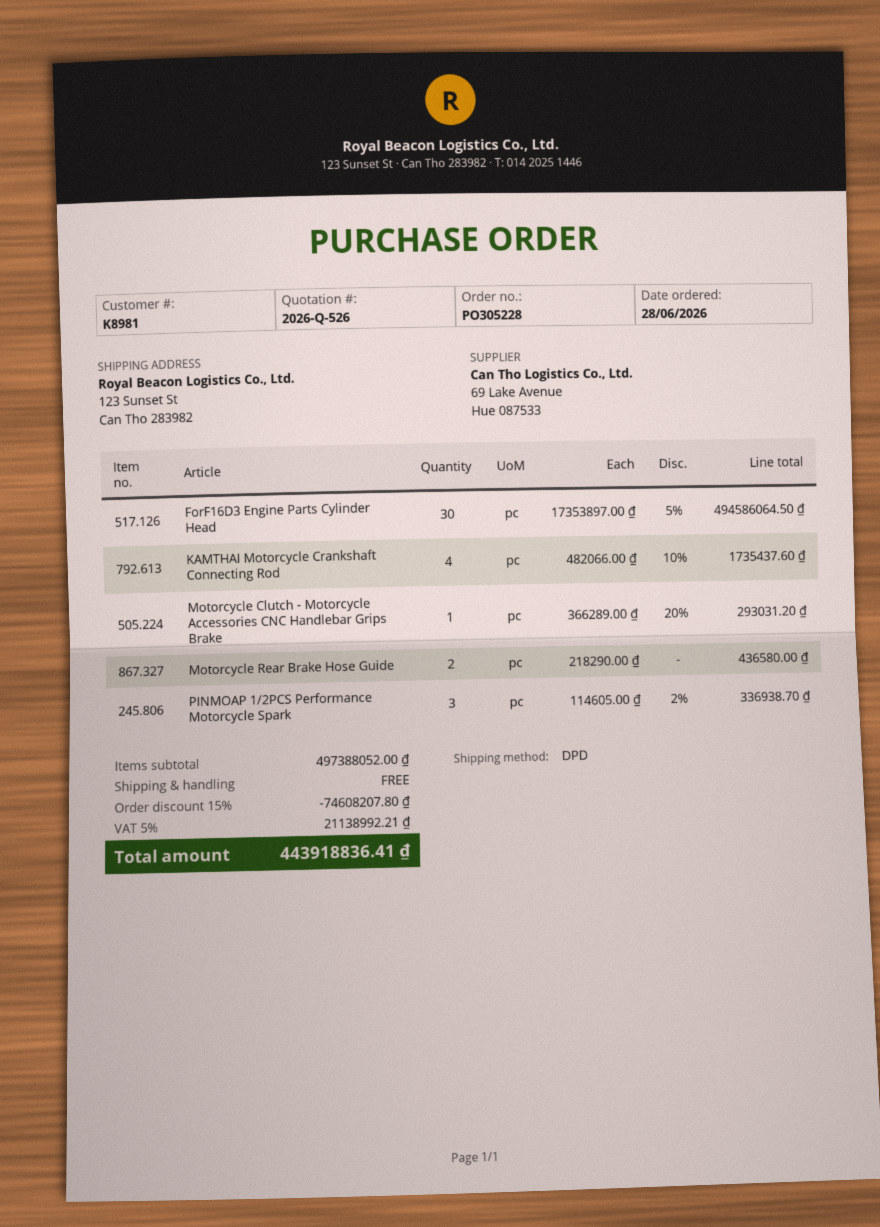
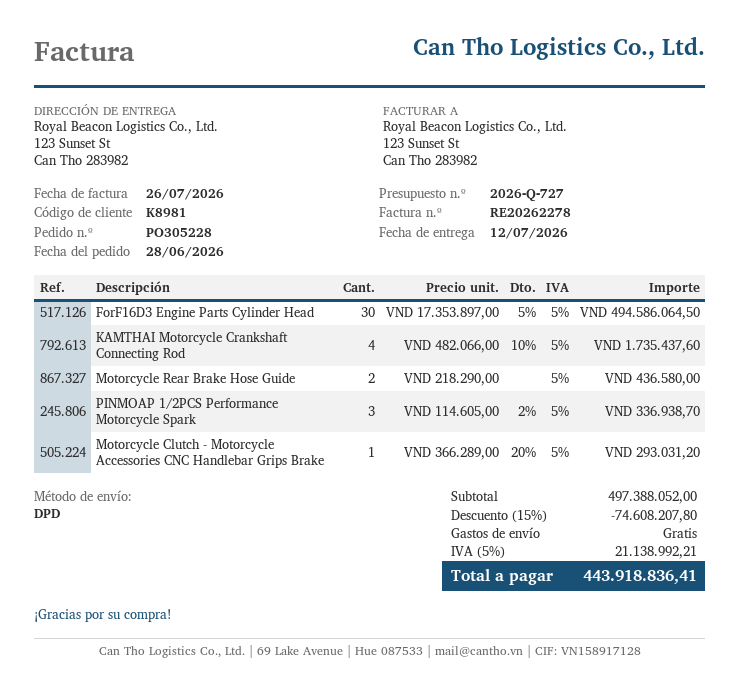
quote number: 2026-Q-526 -> 2026-Q-727

